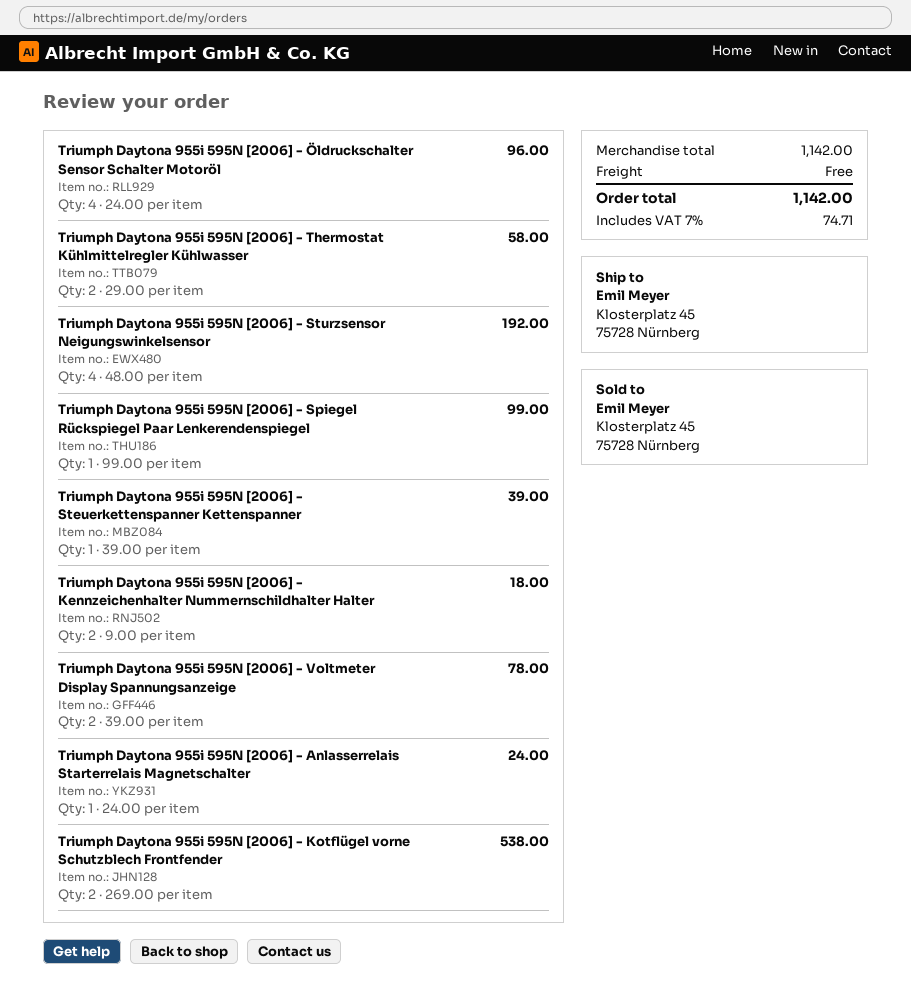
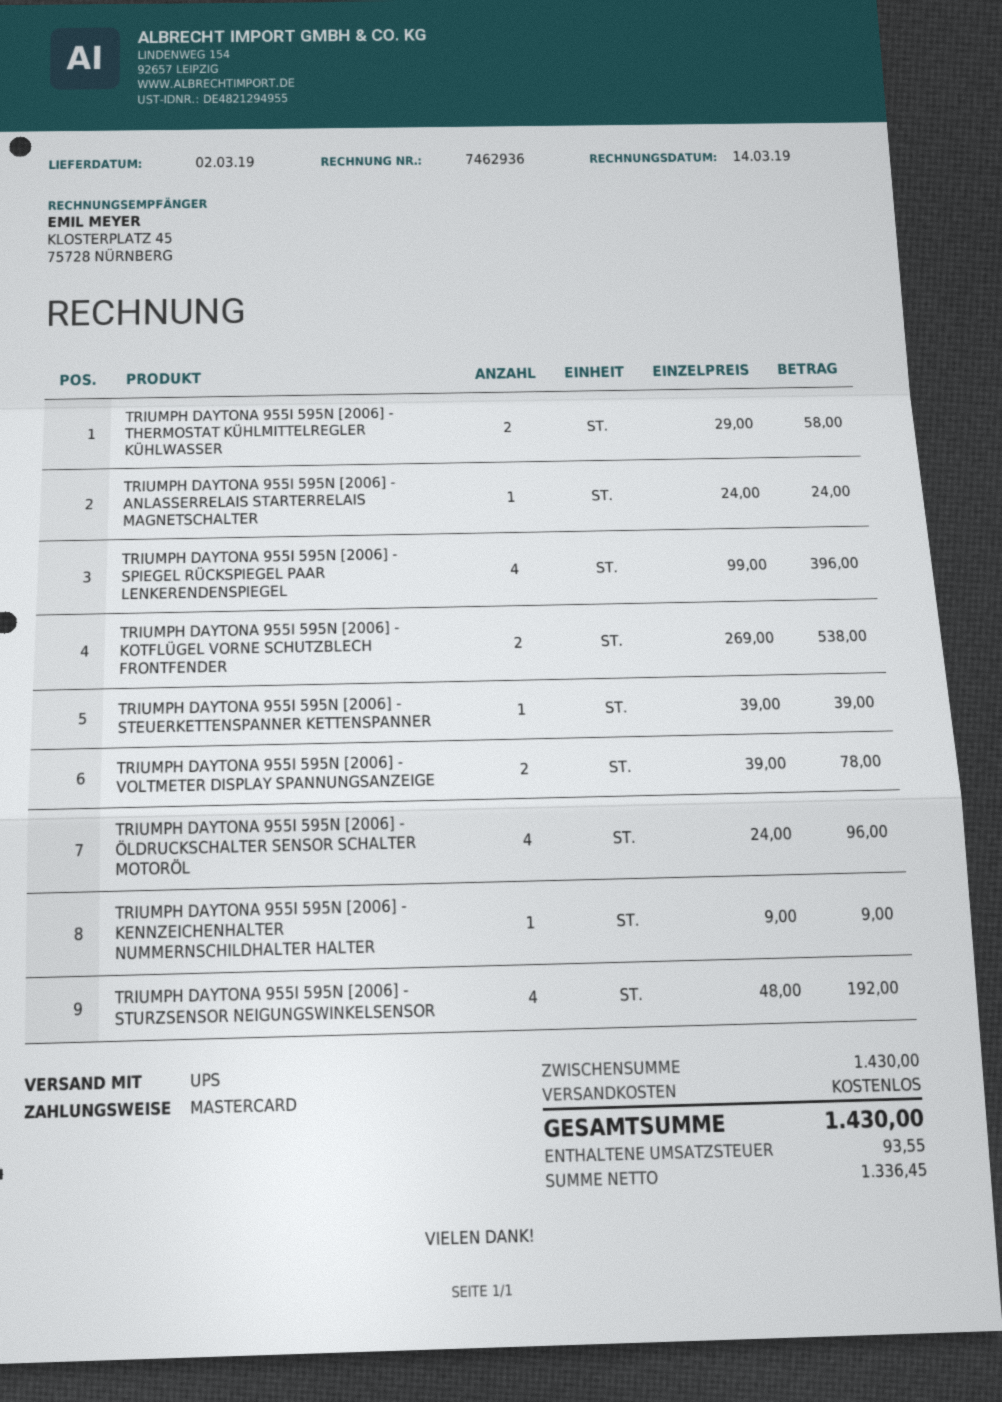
Triumph Daytona 955i 595N [2006] - Spiegel Rückspiegel Paar Lenkerendenspiegel: 1 x 99.00 = 99.00 -> 4 x 99.00 = 396.00
Triumph Daytona 955i 595N [2006] - Kennzeichenhalter Nummernschildhalter Halter: 2 x 9.00 = 18.00 -> 1 x 9.00 = 9.00
subtotal: 1142.00 -> 1430.00
tax: 74.71 -> 93.55
total: 1142.00 -> 1430.00

